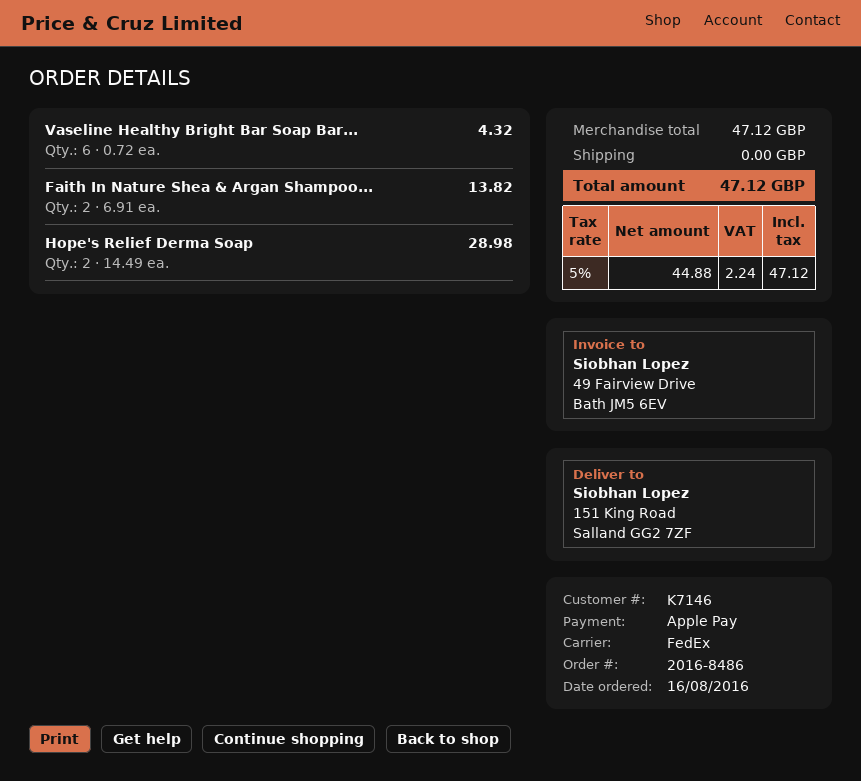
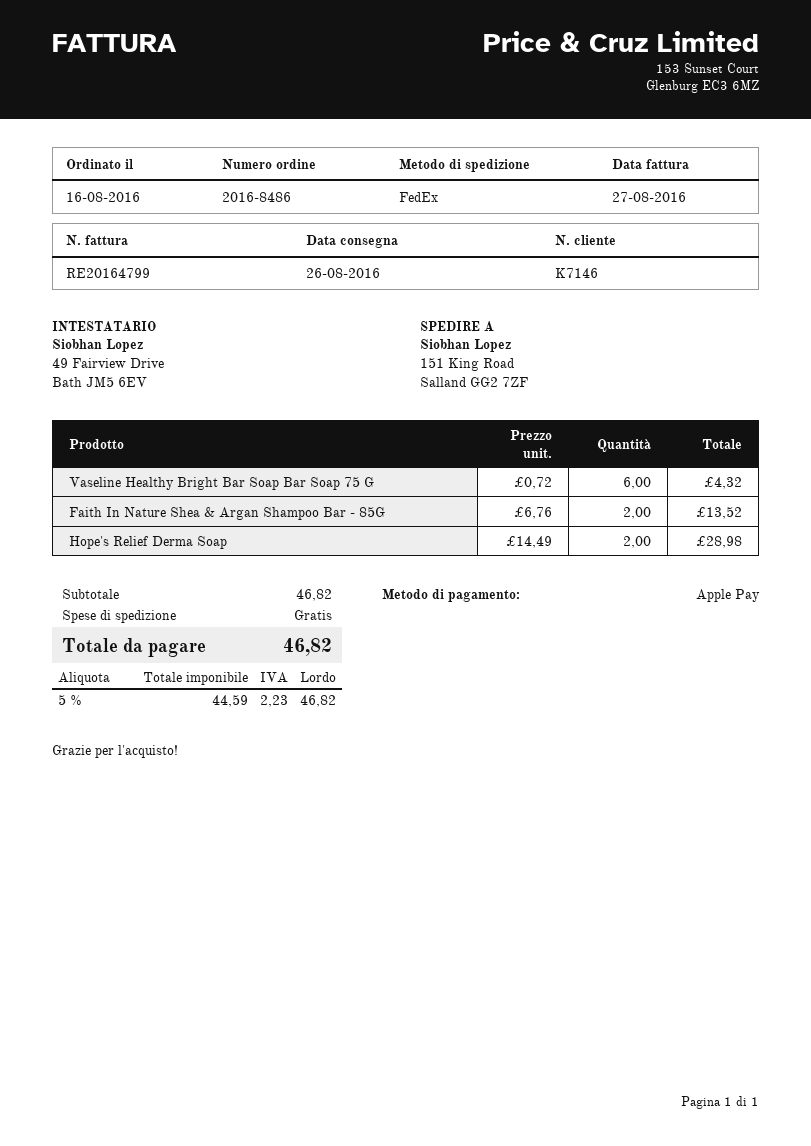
Faith In Nature Shea & Argan Shampoo...: 2 x 6.91 = 13.82 -> 2 x 6.76 = 13.52
subtotal: 47.12 -> 46.82
net: 44.88 -> 44.59
tax: 5% = 2.24 -> 5% = 2.23
total: 47.12 -> 46.82

